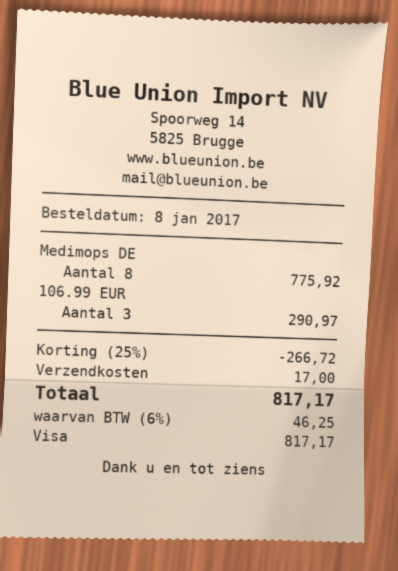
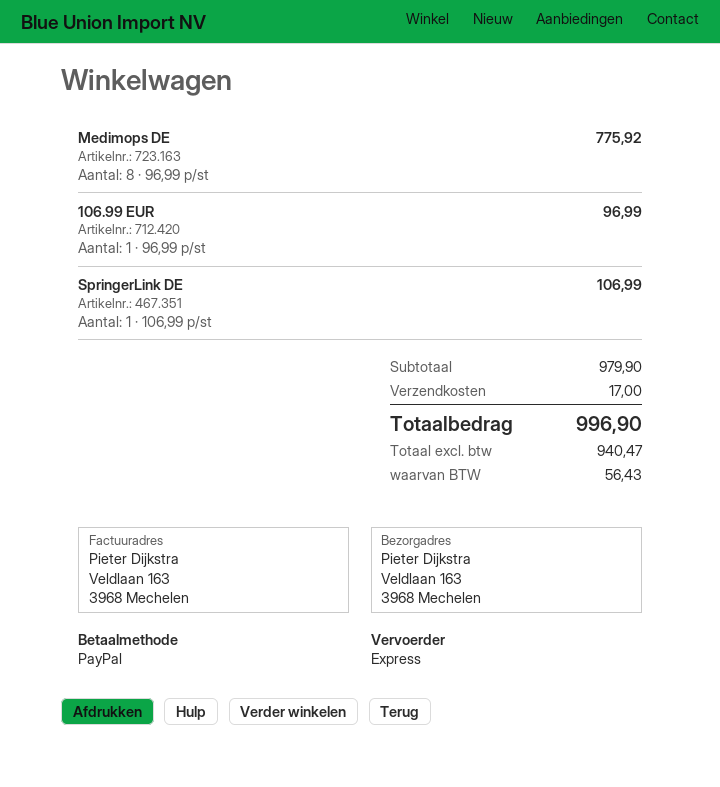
payment method: Visa -> PayPal
106.99 EUR: 3 for 290.97 -> 1 for 96.99
SpringerLink DE: none -> 1 for 106.99
discount: 25% = 266.72 -> none
tax: 46.25 -> 56.43
total: 817.17 -> 996.90

